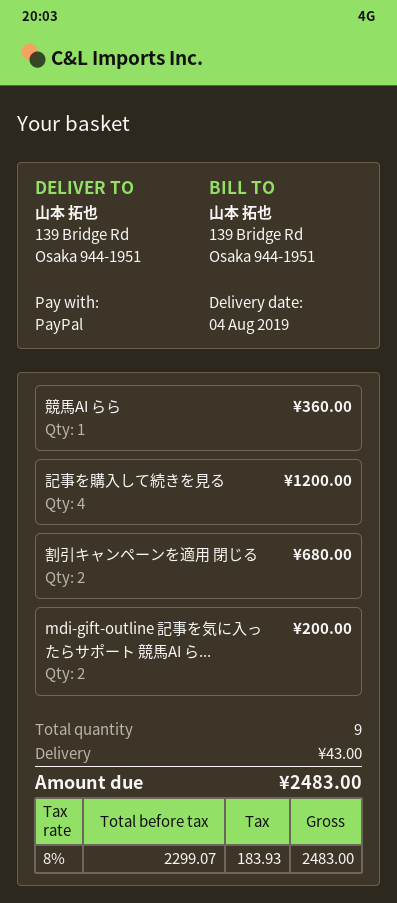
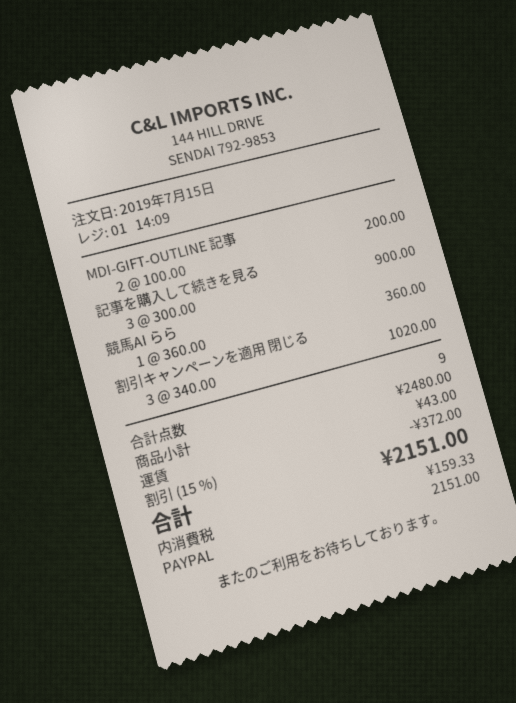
記事を購入して続きを見る: 4 for 1200.00 -> 3 for 900.00
割引キャンペーンを適用 閉じる: 2 for 680.00 -> 3 for 1020.00
discount: none -> 15% = 372.00
tax: 183.93 -> 159.33
total: 2483.00 -> 2151.00

